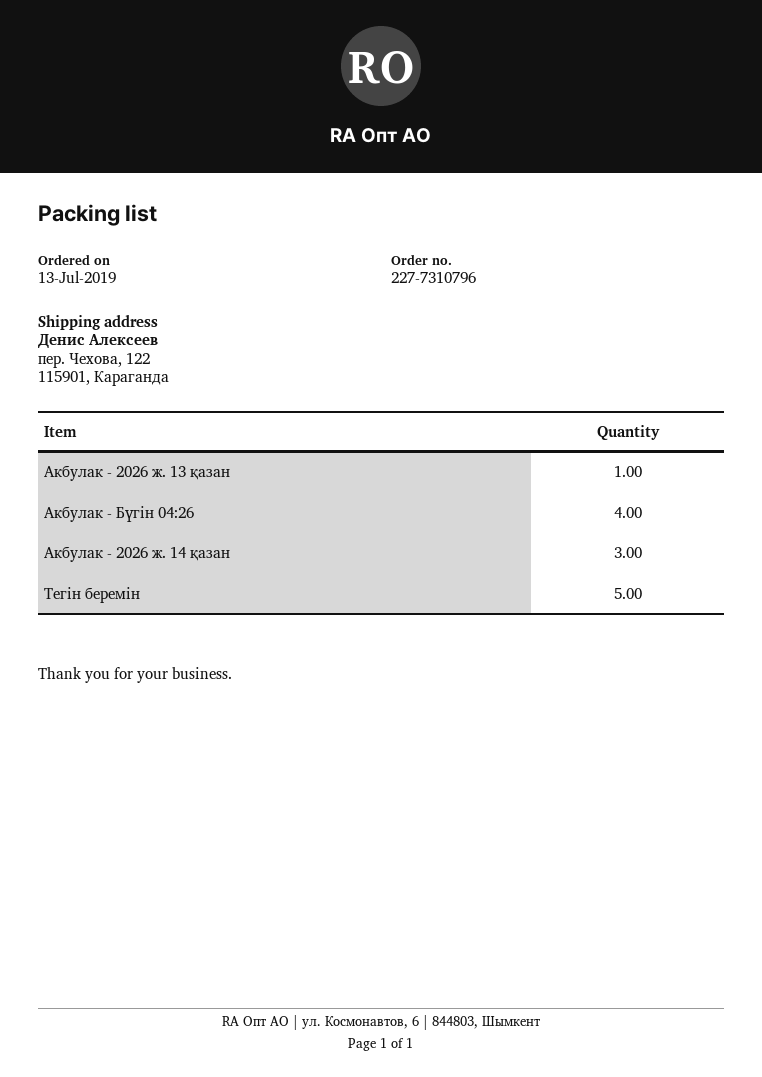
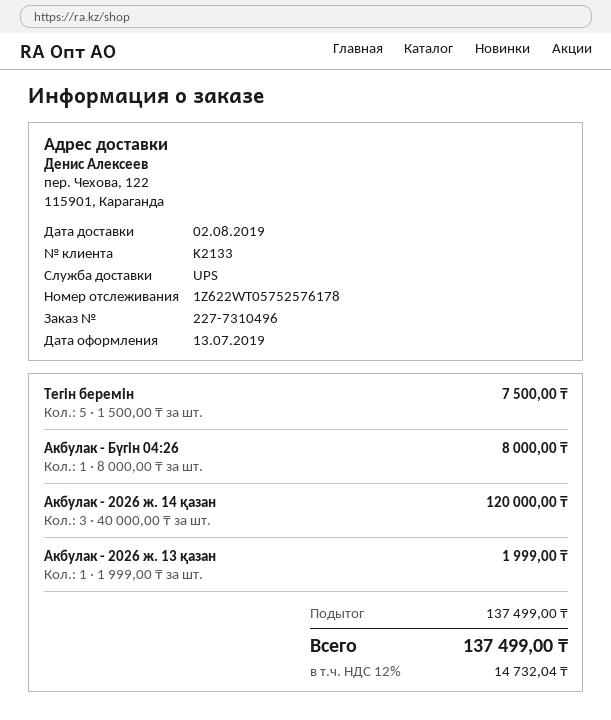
order number: 227-7310796 -> 227-7310496
Акбулак - Бүгін 04:26: 4 -> 1

